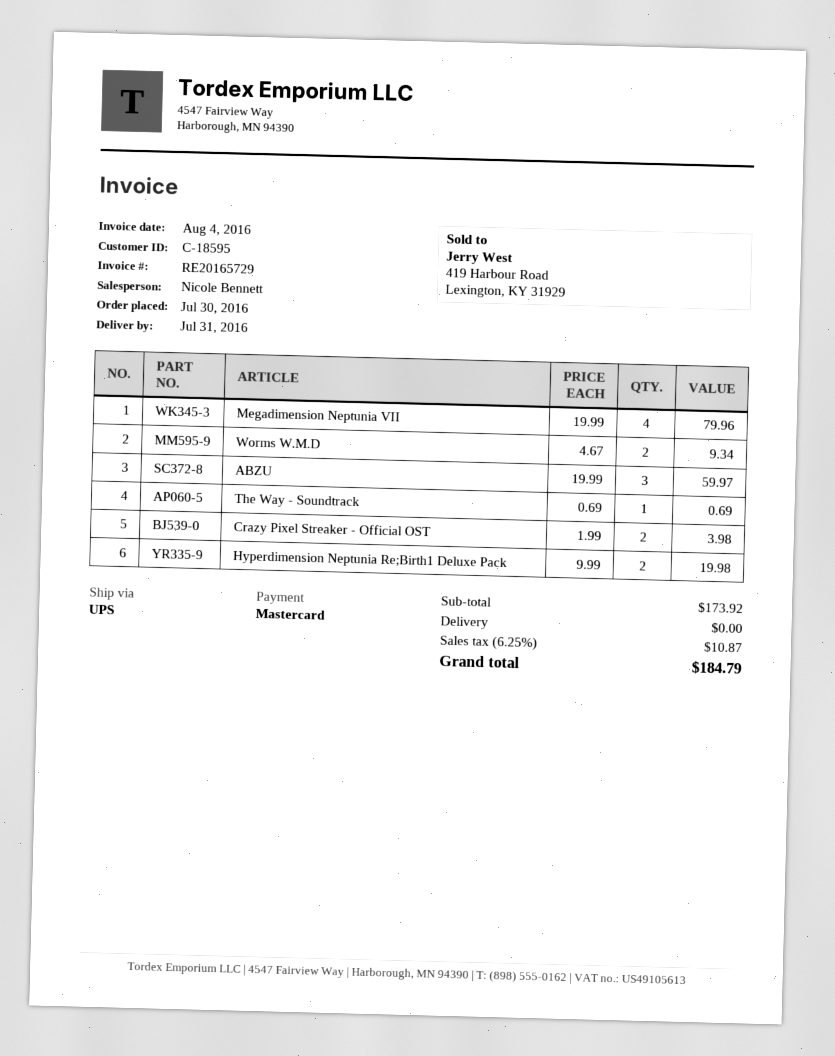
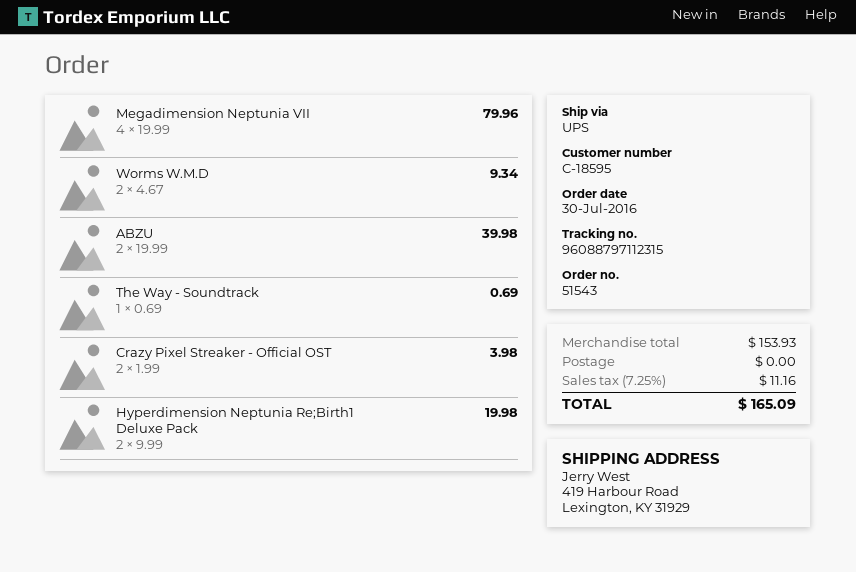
ABZU: 3 x 19.99 = 59.97 -> 2 x 19.99 = 39.98
subtotal: 173.92 -> 153.93
tax: 6.25% = 10.87 -> 7.25% = 11.16
total: 184.79 -> 165.09

